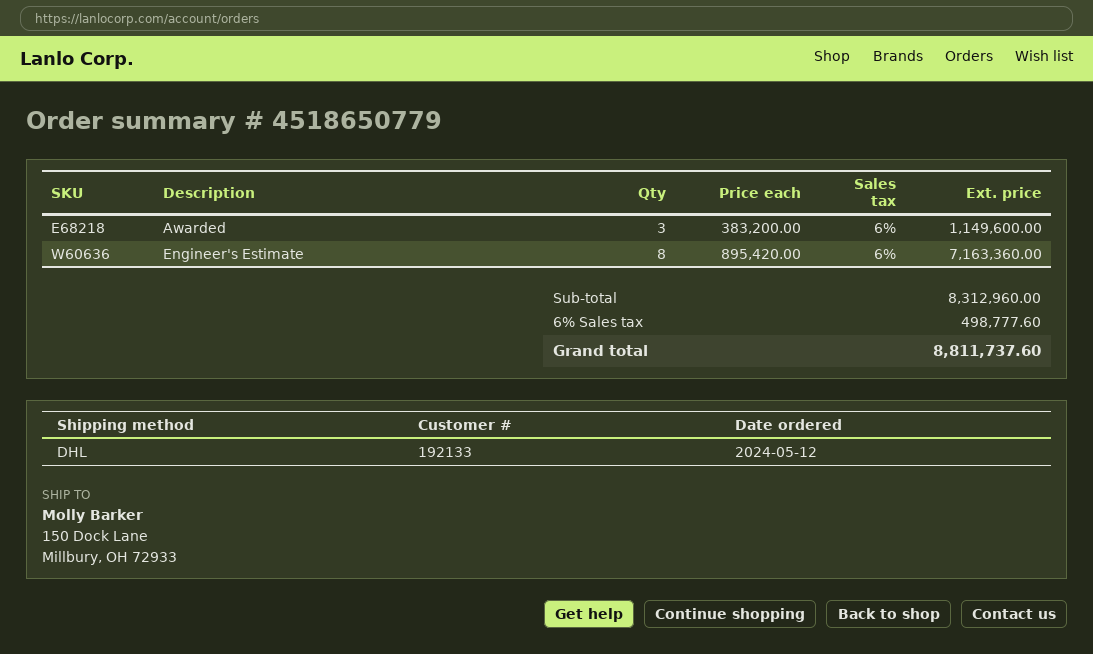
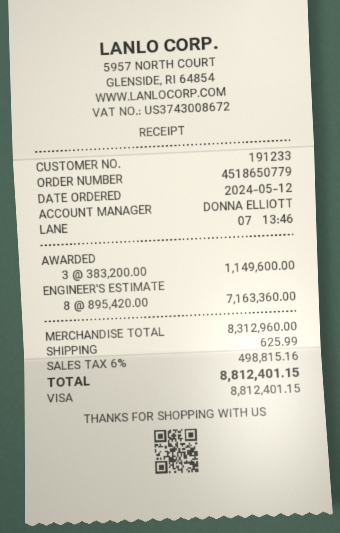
customer number: 192133 -> 191233
shipping: none -> 625.99
tax: 6% = 498777.60 -> 6% = 498815.16
total: 8811737.60 -> 8812401.15

